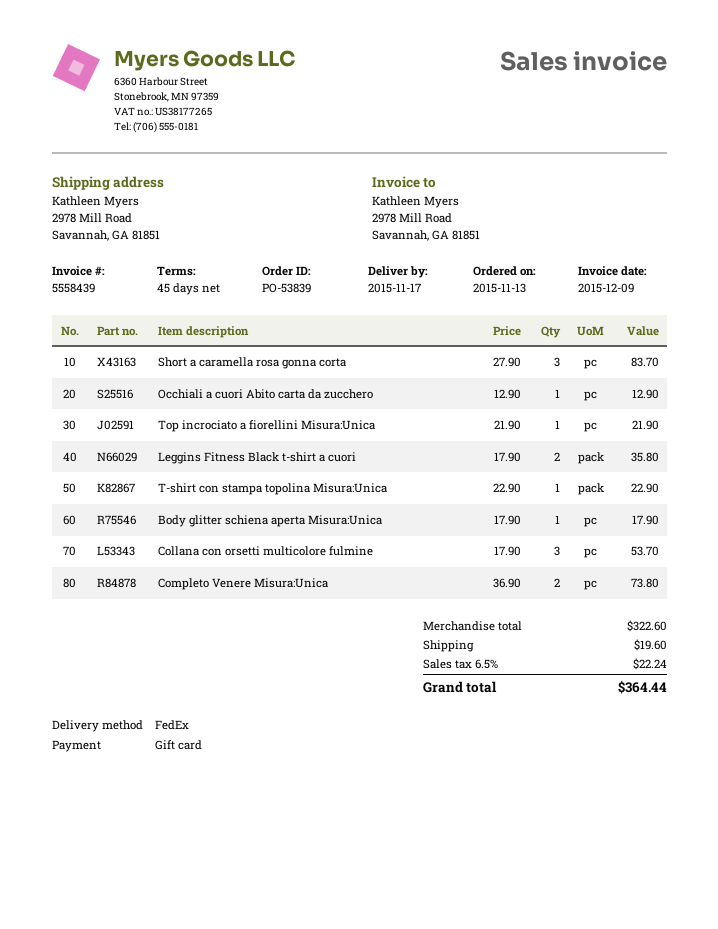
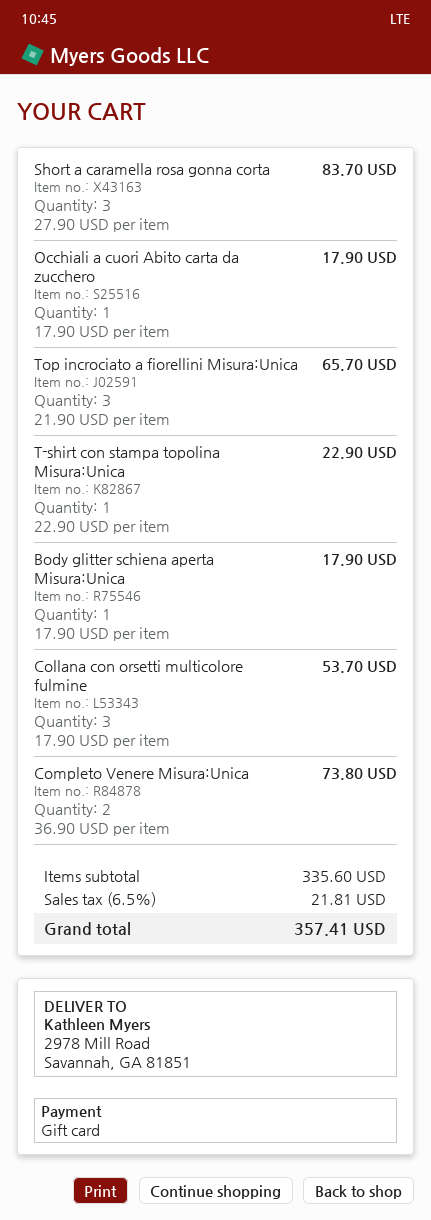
Occhiali a cuori Abito carta da zucchero: 1 x 12.90 = 12.90 -> 1 x 17.90 = 17.90
Top incrociato a fiorellini Misura:Unica: 1 x 21.90 = 21.90 -> 3 x 21.90 = 65.70
Leggins Fitness Black t-shirt a cuori: 2 x 17.90 = 35.80 -> none
subtotal: 322.60 -> 335.60
shipping: 19.60 -> none
tax: 6.5% = 22.24 -> 6.5% = 21.81
total: 364.44 -> 357.41

